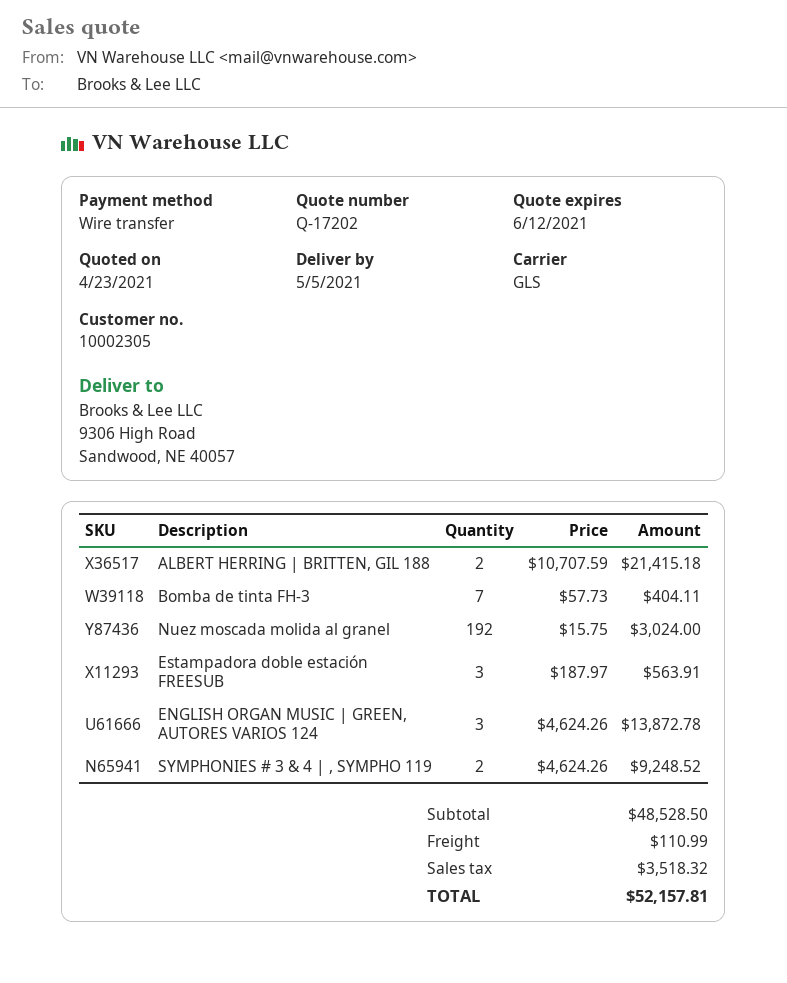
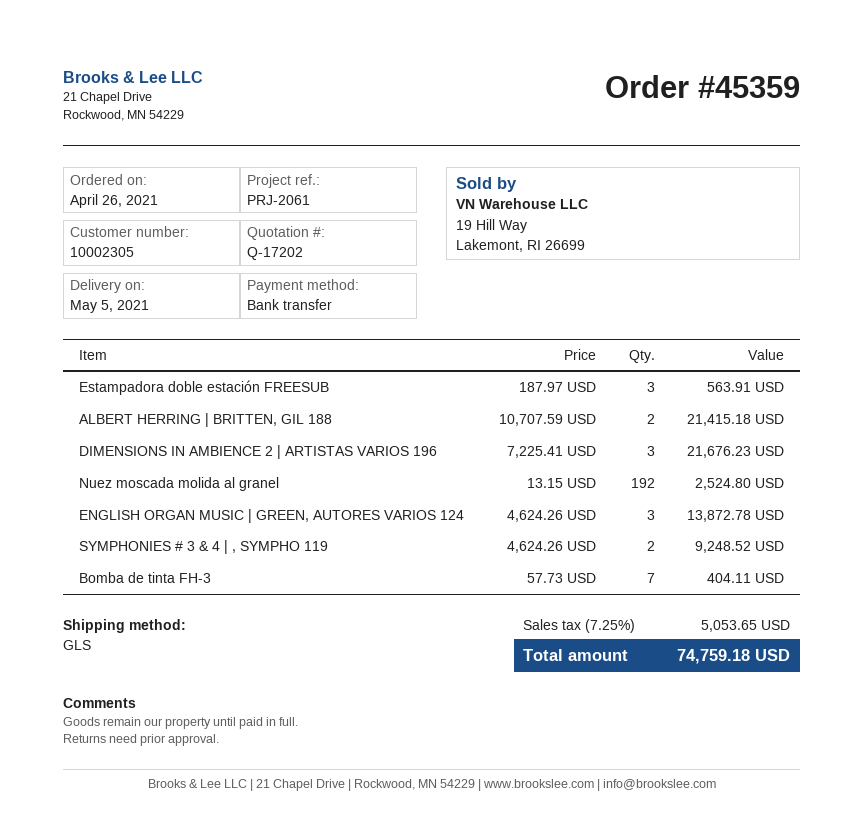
Nuez moscada molida al granel: 192 x 15.75 = 3024.00 -> 192 x 13.15 = 2524.80
DIMENSIONS IN AMBIENCE 2 | ARTISTAS VARIOS 196: none -> 3 x 7225.41 = 21676.23
shipping: 110.99 -> none
tax: 3518.32 -> 5053.65
total: 52157.81 -> 74759.18

